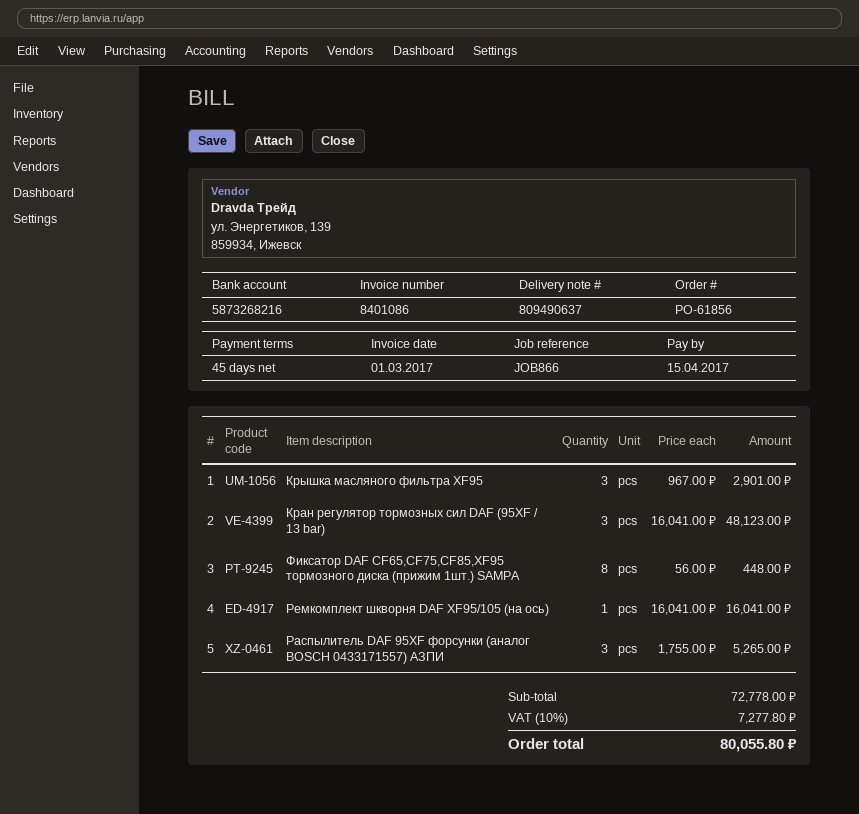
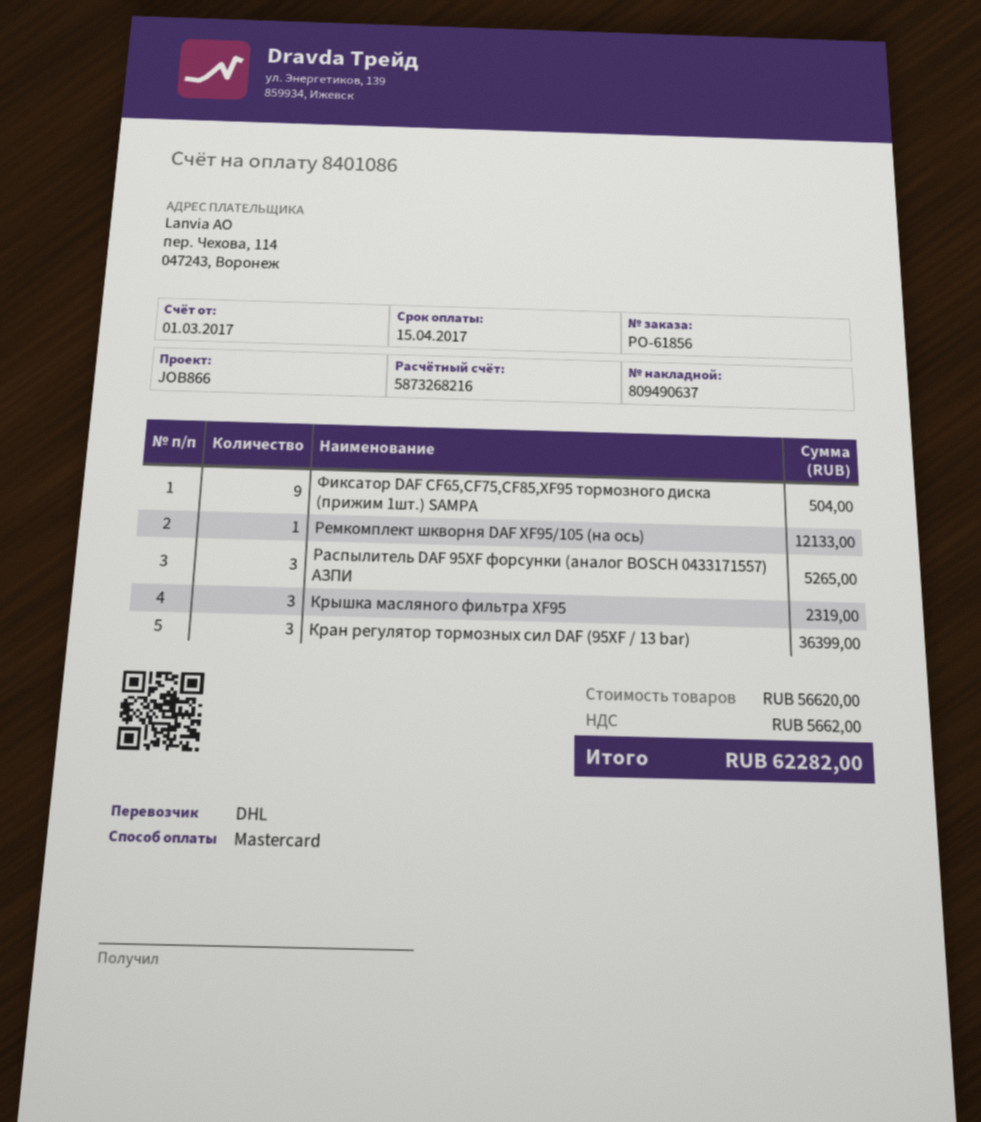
Крышка масляного фильтра XF95: 3 for 2901.00 -> 3 for 2319.00
Кран регулятор тормозных сил DAF (95XF / 13 bar): 3 for 48123.00 -> 3 for 36399.00
Фиксатор DAF CF65,CF75,CF85,XF95 тормозного диска (прижим 1шт.) SAMPA: 8 for 448.00 -> 9 for 504.00
Ремкомплект шкворня DAF XF95/105 (на ось): 1 for 16041.00 -> 1 for 12133.00
subtotal: 72778.00 -> 56620.00
tax: 7277.80 -> 5662.00
total: 80055.80 -> 62282.00

